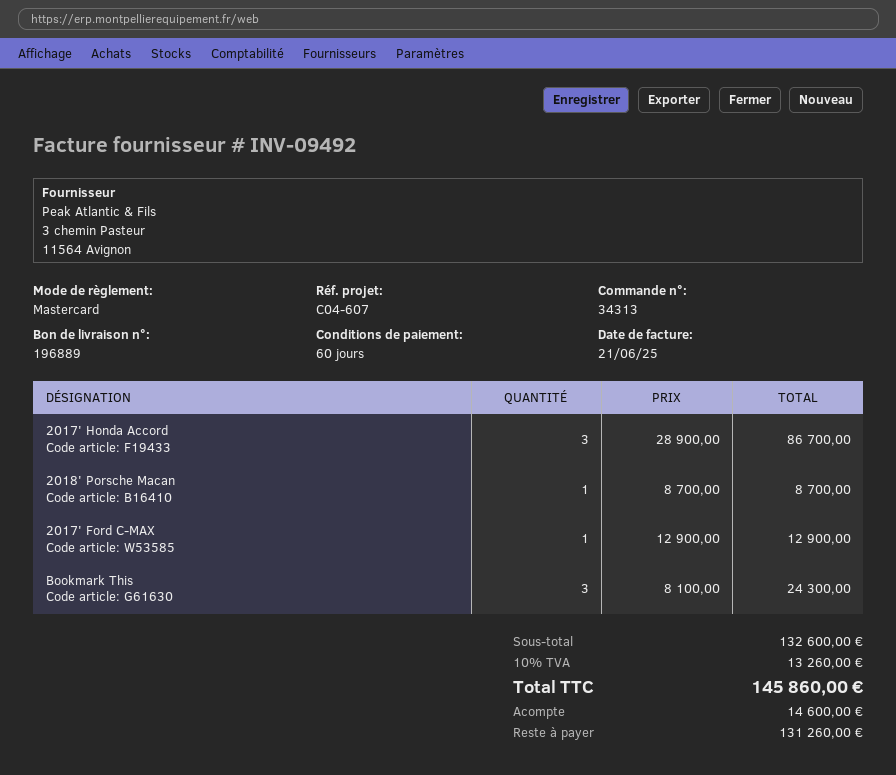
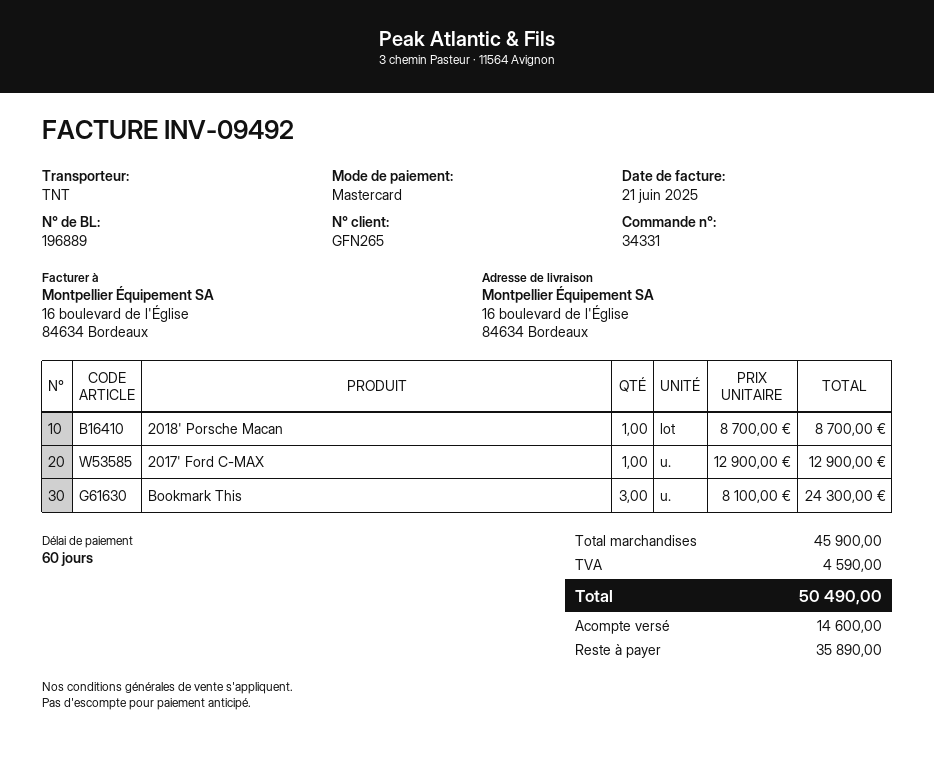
order number: 34313 -> 34331
2017' Honda Accord: 3 x 28900.00 = 86700.00 -> none
subtotal: 132600.00 -> 45900.00
tax: 13260.00 -> 4590.00
total: 145860.00 -> 50490.00
balance: 131260.00 -> 35890.00

